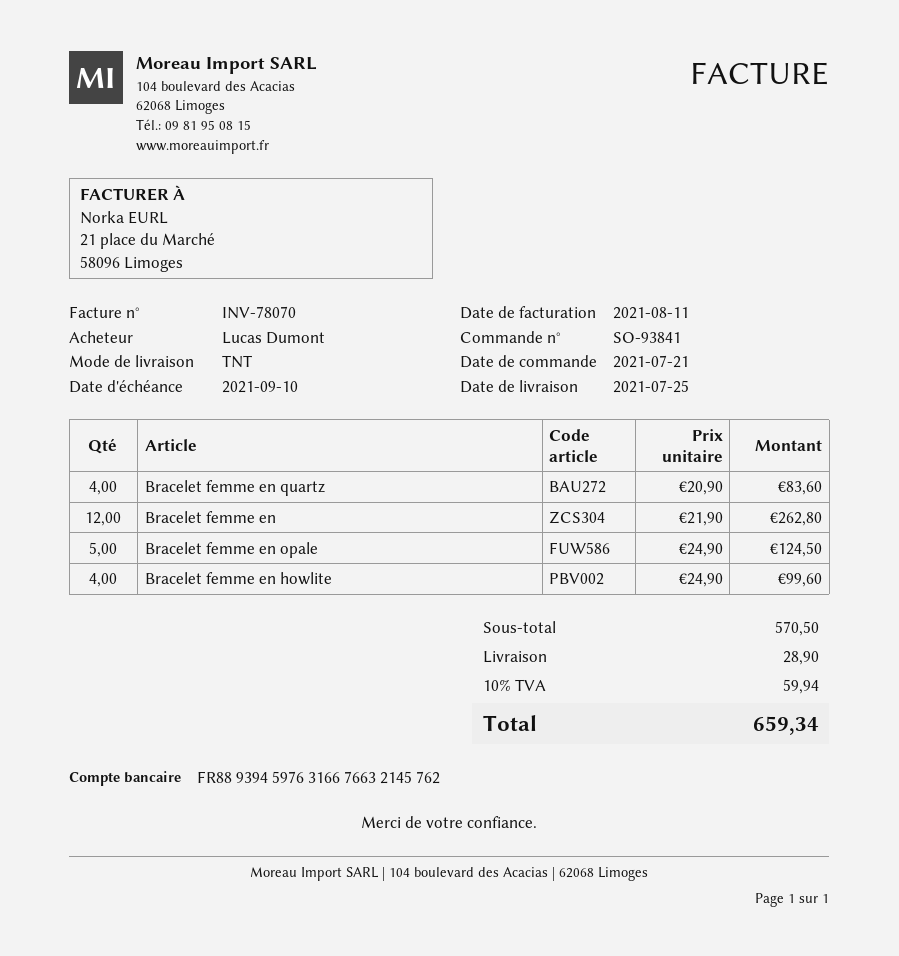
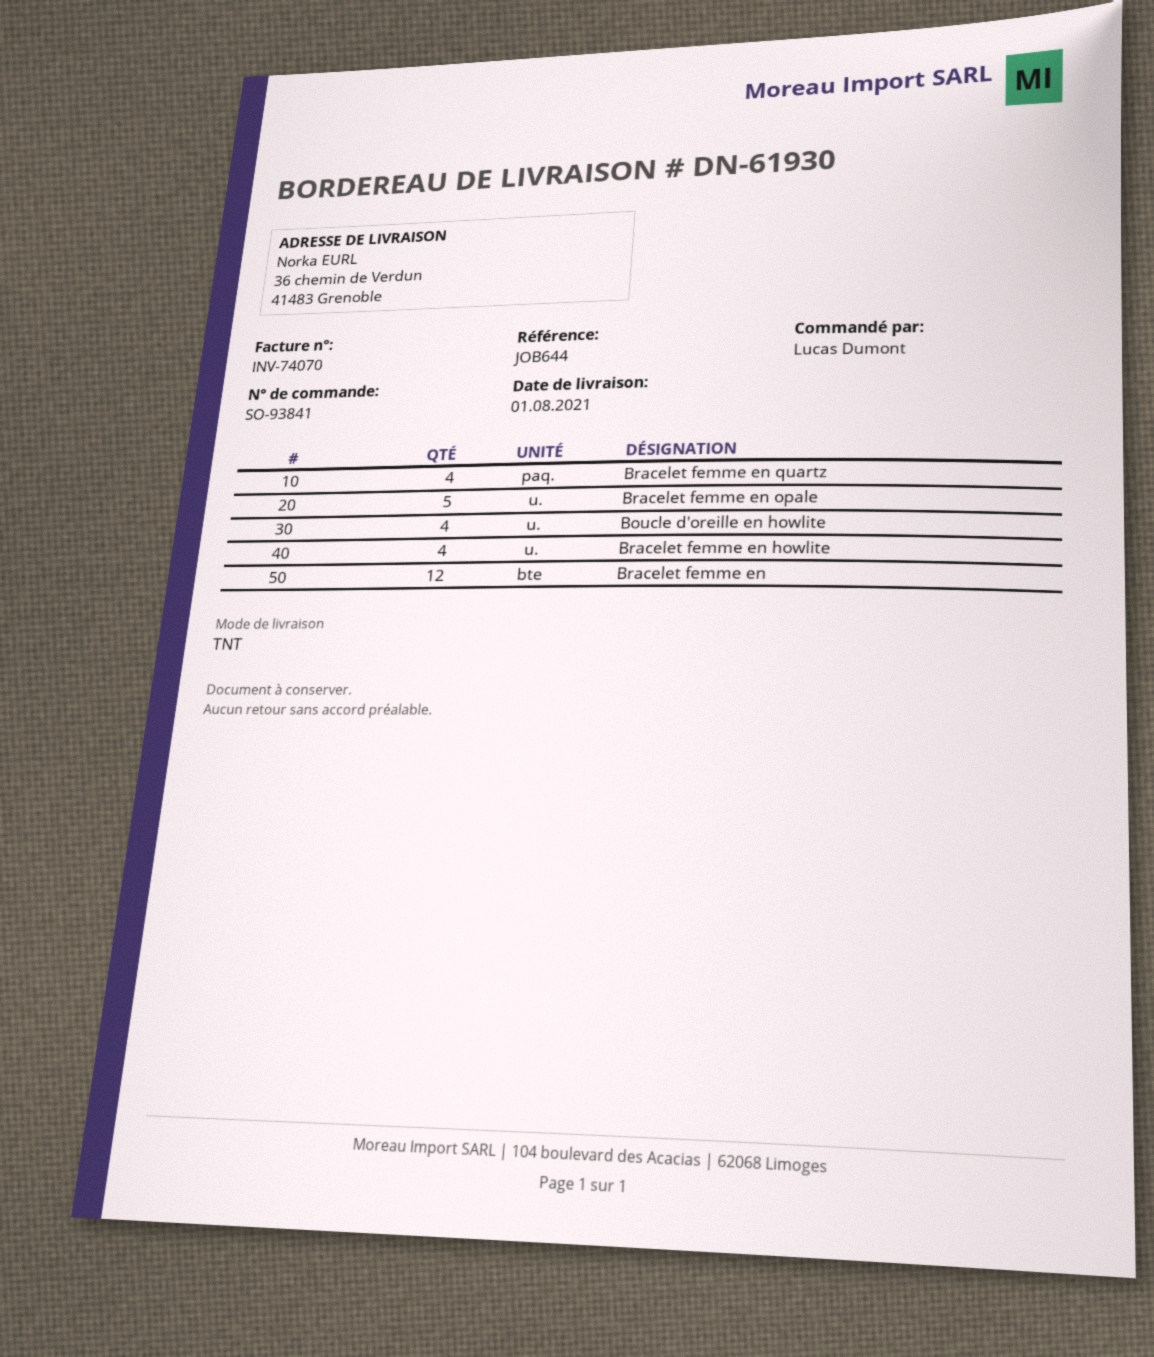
delivery date: 2021-07-25 -> 2021-08-01
invoice number: INV-78070 -> INV-74070
Boucle d'oreille en howlite: none -> 4

